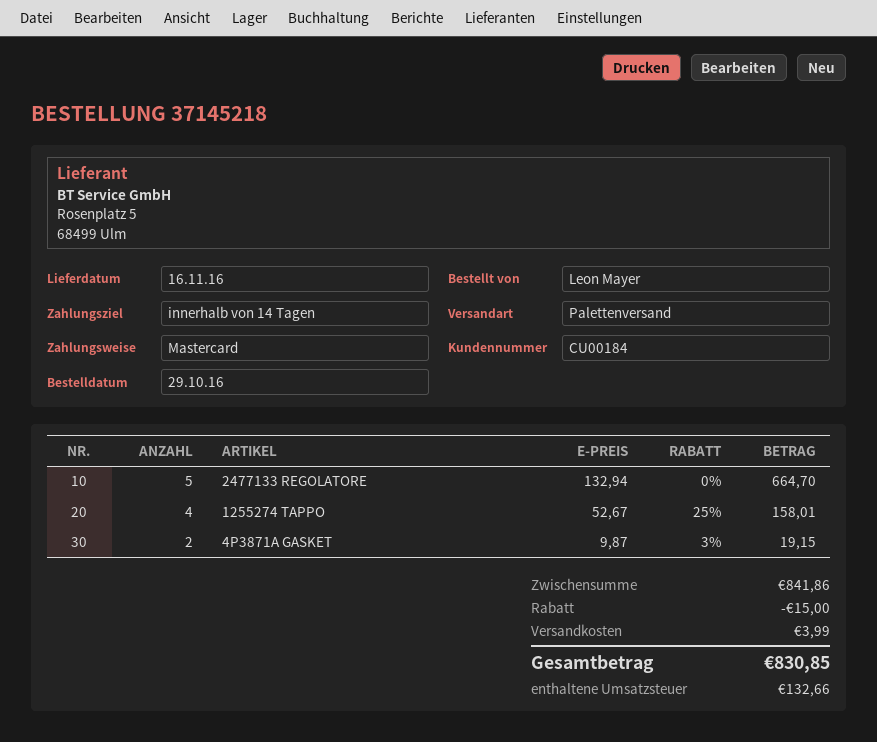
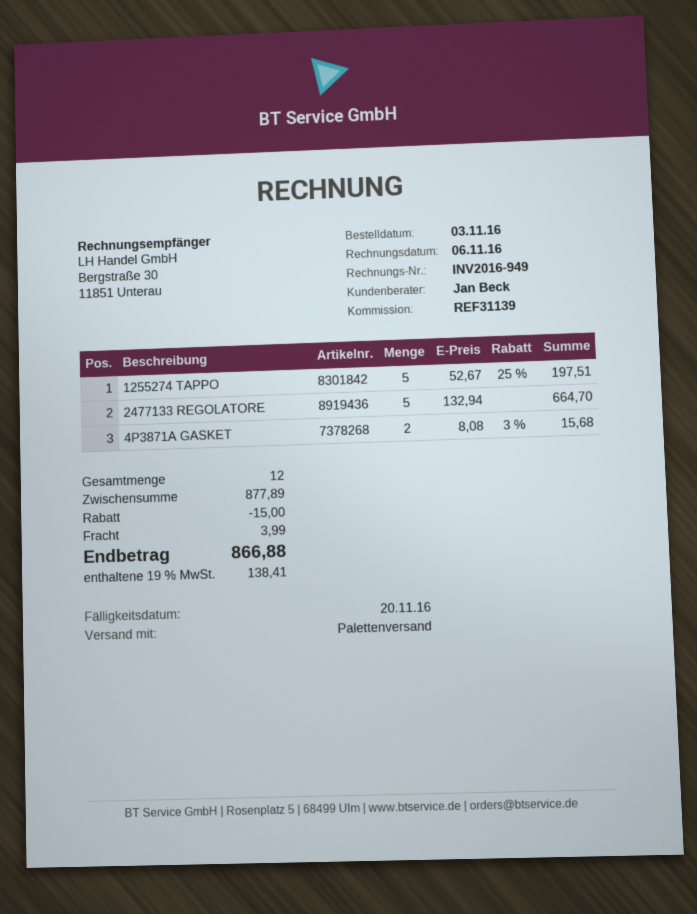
order date: 2016-10-29 -> 2016-11-03
1255274 TAPPO: 4 x 52.67 - 25% = 158.01 -> 5 x 52.67 - 25% = 197.51
4P3871A GASKET: 2 x 9.87 - 3% = 19.15 -> 2 x 8.08 - 3% = 15.68
subtotal: 841.86 -> 877.89
tax: 132.66 -> 138.41
total: 830.85 -> 866.88

